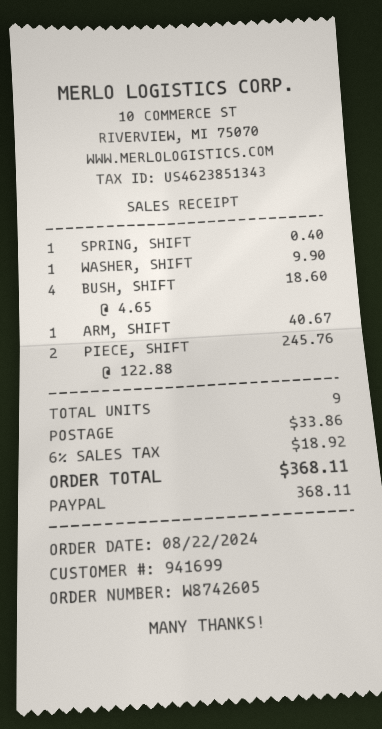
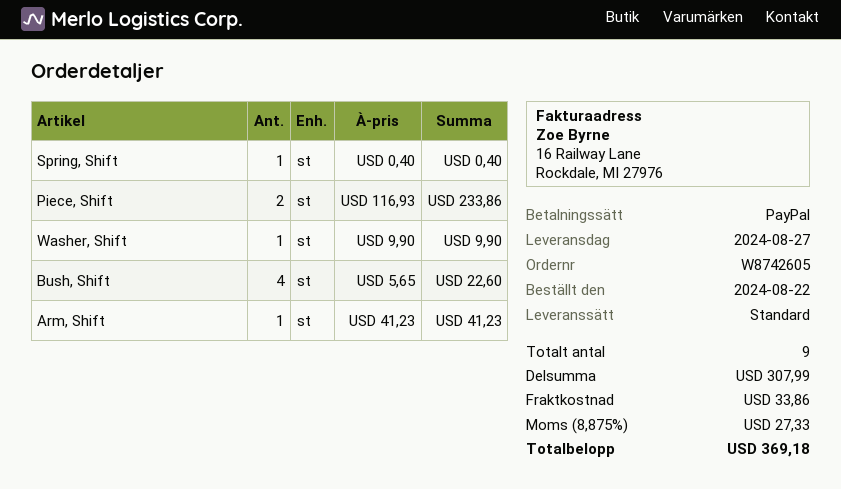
BUSH, SHIFT: 4 x 4.65 = 18.60 -> 4 x 5.65 = 22.60
ARM, SHIFT: 1 x 40.67 = 40.67 -> 1 x 41.23 = 41.23
PIECE, SHIFT: 2 x 122.88 = 245.76 -> 2 x 116.93 = 233.86
tax: 6% = 18.92 -> 8.875% = 27.33
total: 368.11 -> 369.18

